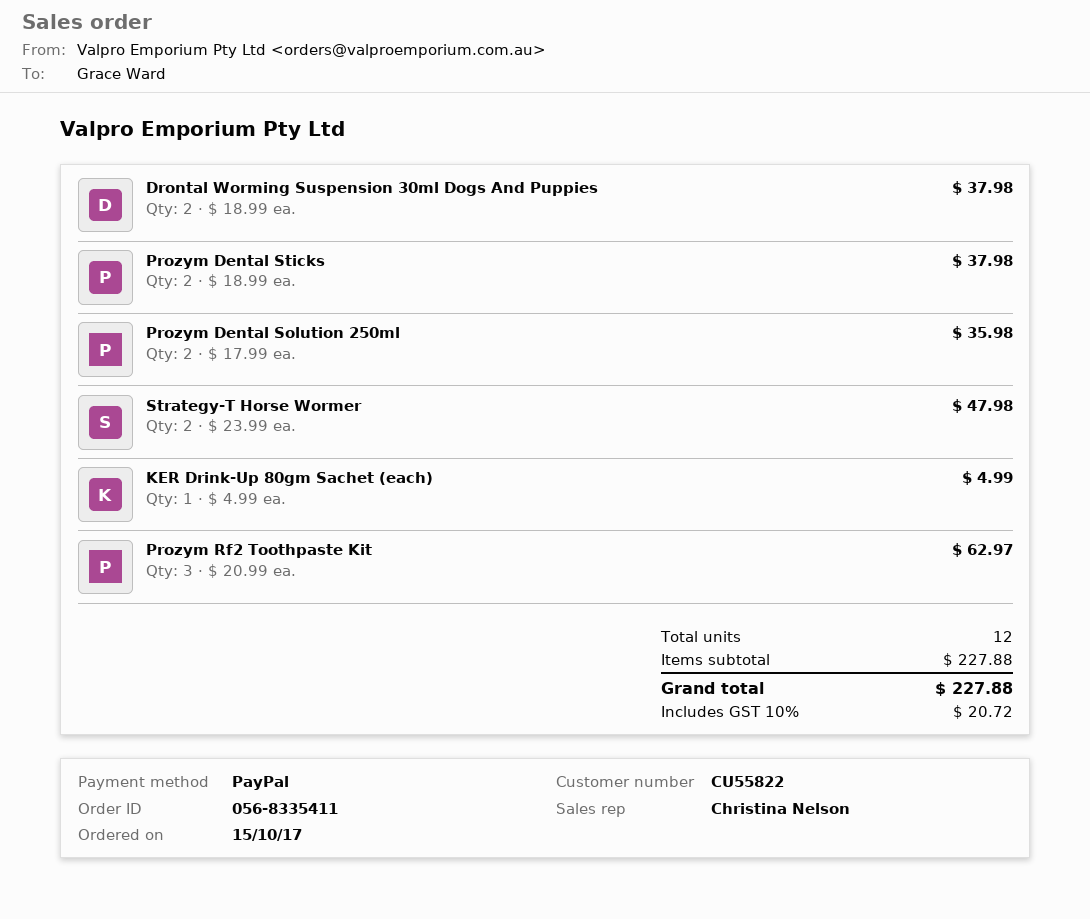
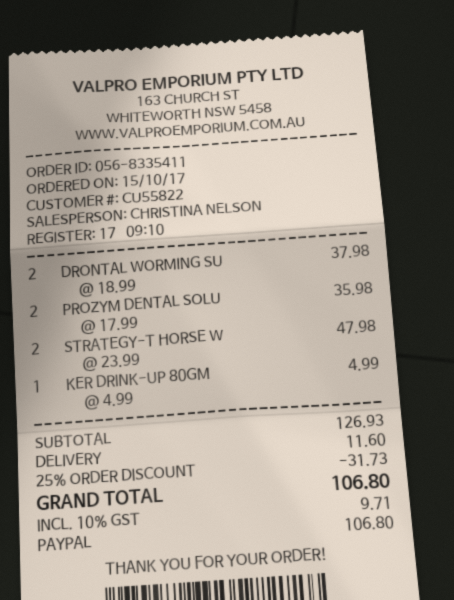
Prozym Dental Sticks: 2 x 18.99 = 37.98 -> none
Prozym Rf2 Toothpaste Kit: 3 x 20.99 = 62.97 -> none
subtotal: 227.88 -> 126.93
discount: none -> 25% = 31.73
shipping: none -> 11.60
tax: 10% = 20.72 -> 10% = 9.71
total: 227.88 -> 106.80

